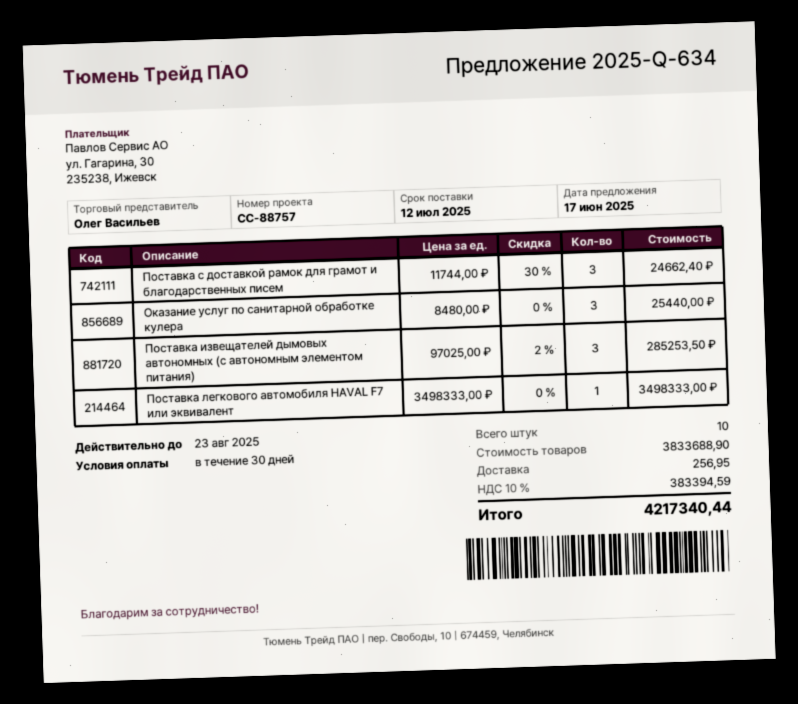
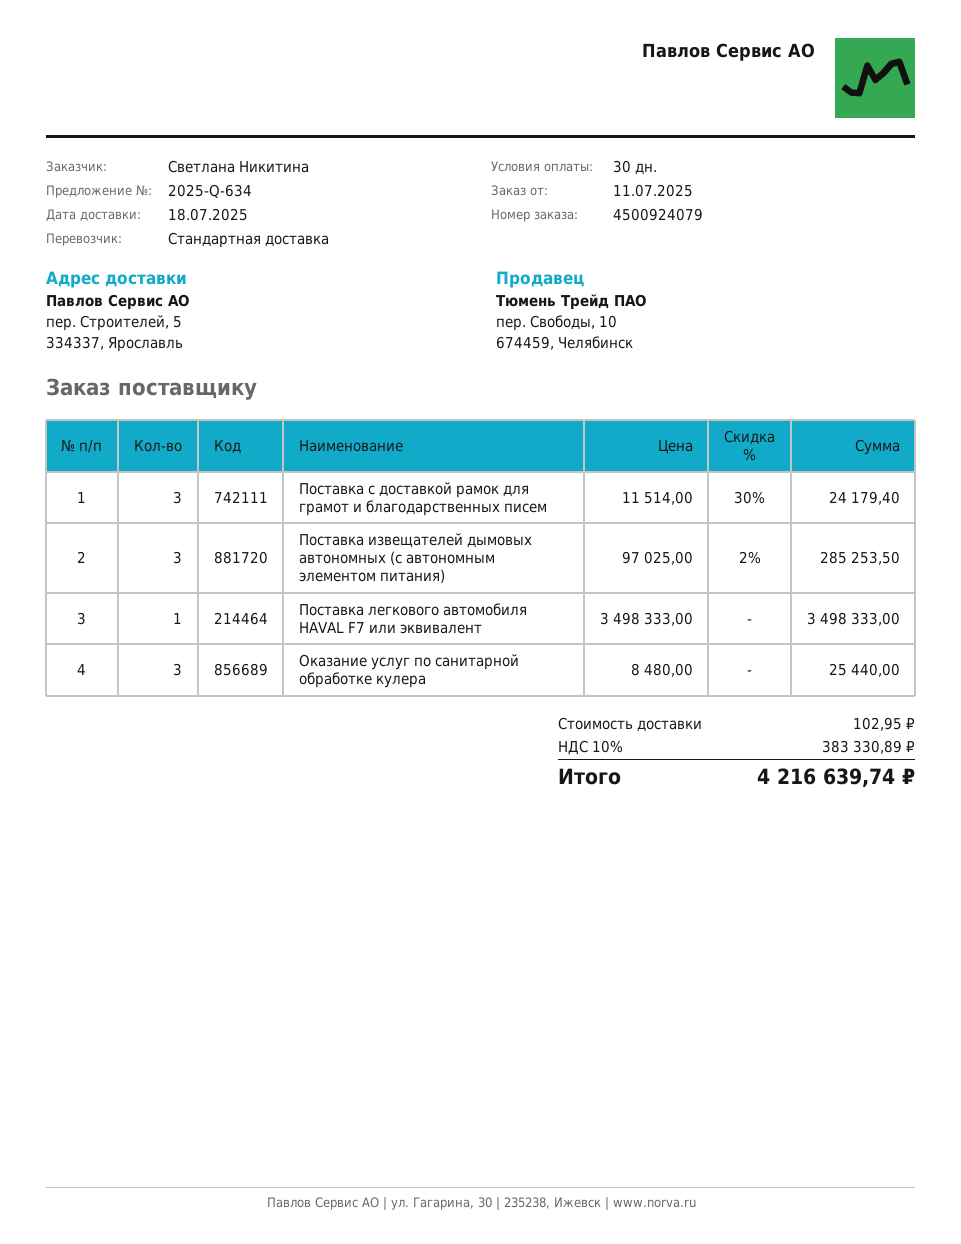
delivery date: 2025-07-12 -> 2025-07-18
Поставка с доставкой рамок для грамот и благодарственных писем: 3 x 11744.00 - 30% = 24662.40 -> 3 x 11514.00 - 30% = 24179.40
shipping: 256.95 -> 102.95
tax: 10% = 383394.59 -> 10% = 383330.89
total: 4217340.44 -> 4216639.74

